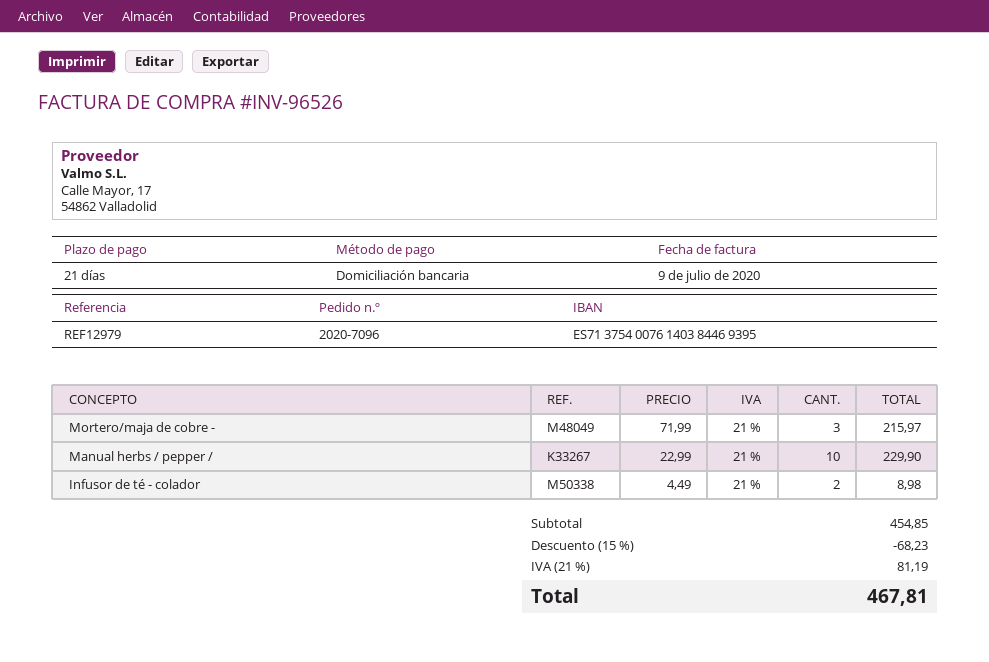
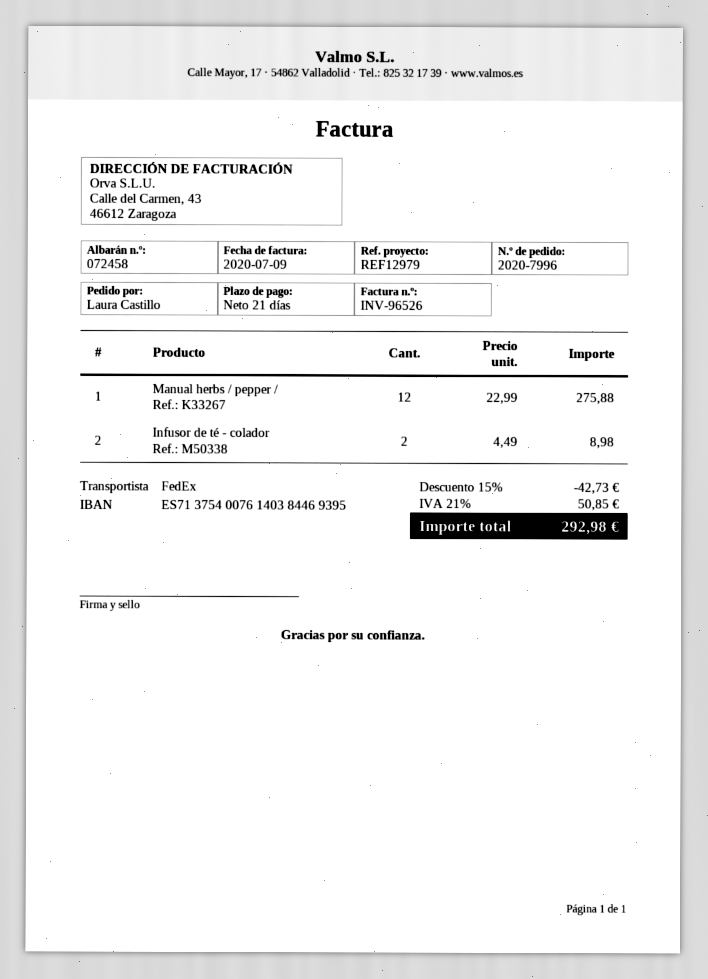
order number: 2020-7096 -> 2020-7996
Mortero/maja de cobre -: 3 x 71.99 = 215.97 -> none
Manual herbs / pepper /: 10 x 22.99 = 229.90 -> 12 x 22.99 = 275.88
discount: 15% = 68.23 -> 15% = 42.73
tax: 21% = 81.19 -> 21% = 50.85
total: 467.81 -> 292.98

